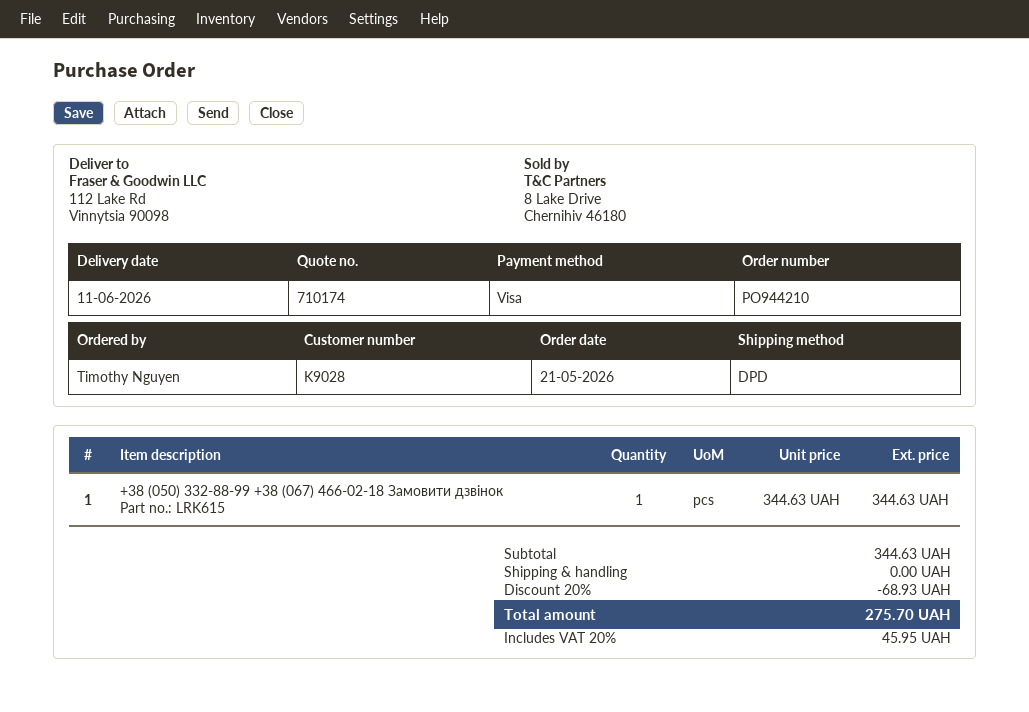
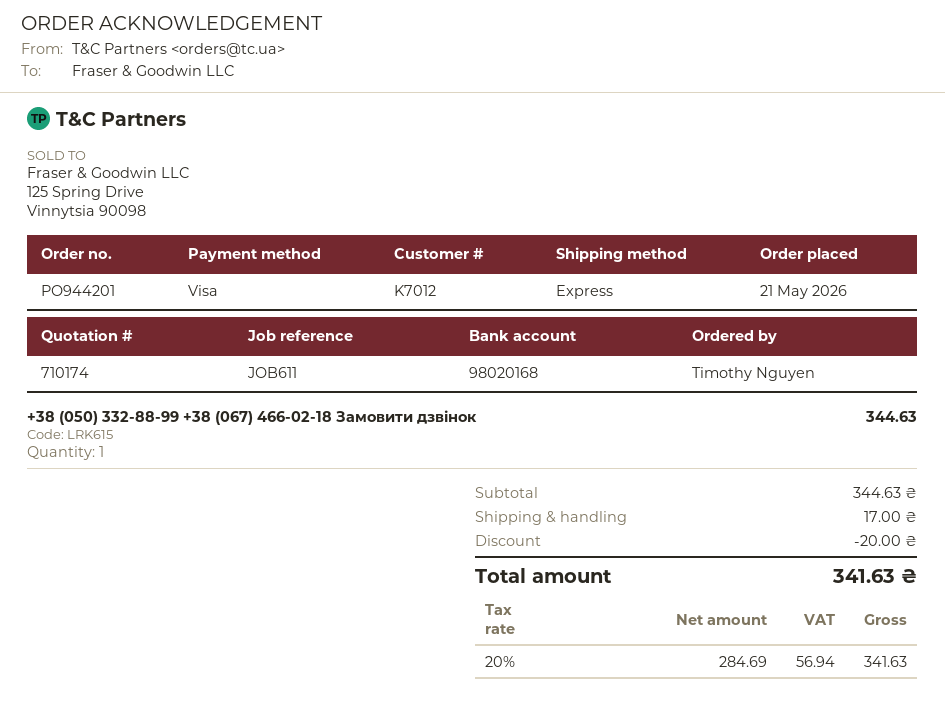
order number: PO944210 -> PO944201
customer number: K9028 -> K7012
shipping method: DPD -> express
discount: 68.93 -> 20.00
shipping: 0.00 -> 17.00
tax: 20% = 45.95 -> 20% = 56.94
total: 275.70 -> 341.63

